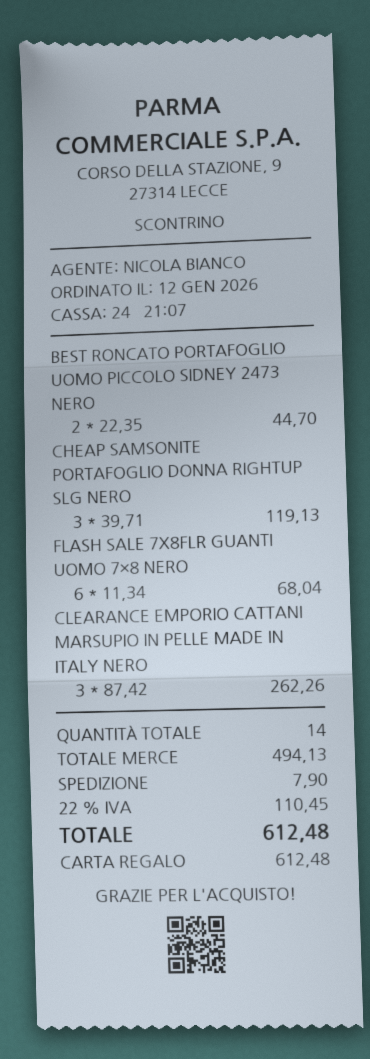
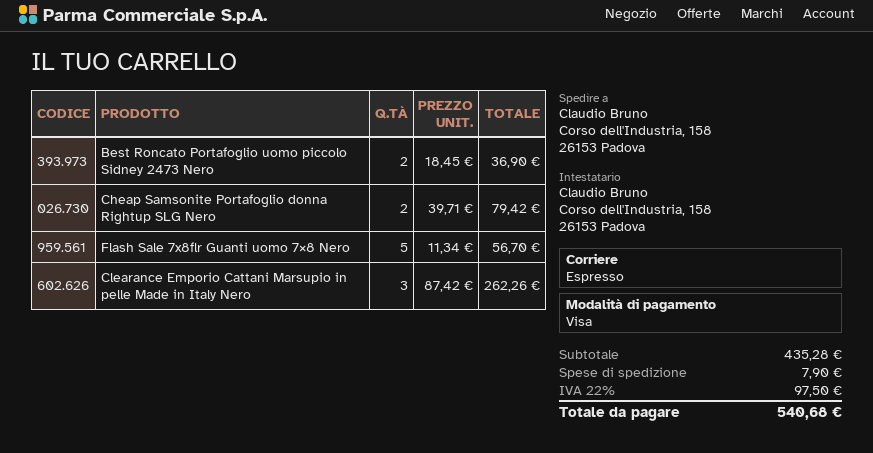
payment method: gift card -> Visa
BEST RONCATO PORTAFOGLIO UOMO PICCOLO SIDNEY 2473 NERO: 2 x 22.35 = 44.70 -> 2 x 18.45 = 36.90
CHEAP SAMSONITE PORTAFOGLIO DONNA RIGHTUP SLG NERO: 3 x 39.71 = 119.13 -> 2 x 39.71 = 79.42
FLASH SALE 7X8FLR GUANTI UOMO 7×8 NERO: 6 x 11.34 = 68.04 -> 5 x 11.34 = 56.70
subtotal: 494.13 -> 435.28
tax: 22% = 110.45 -> 22% = 97.50
total: 612.48 -> 540.68

